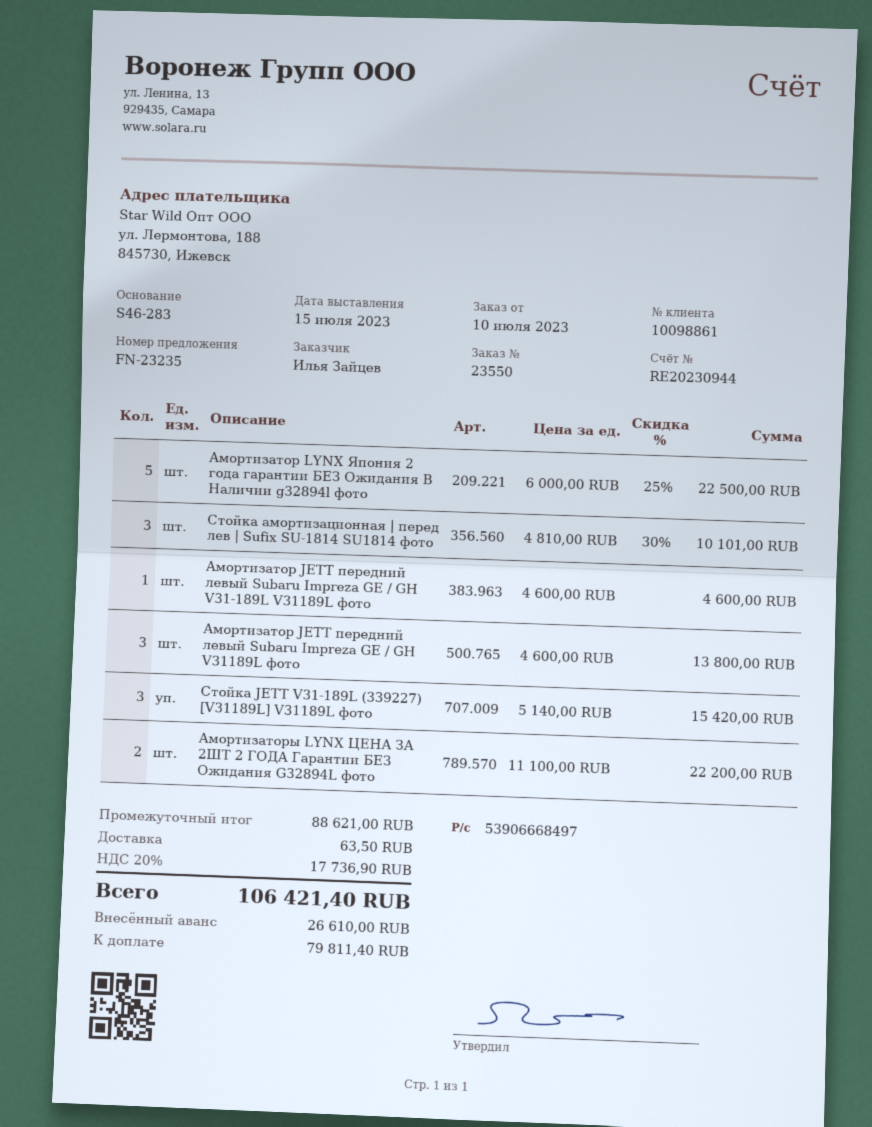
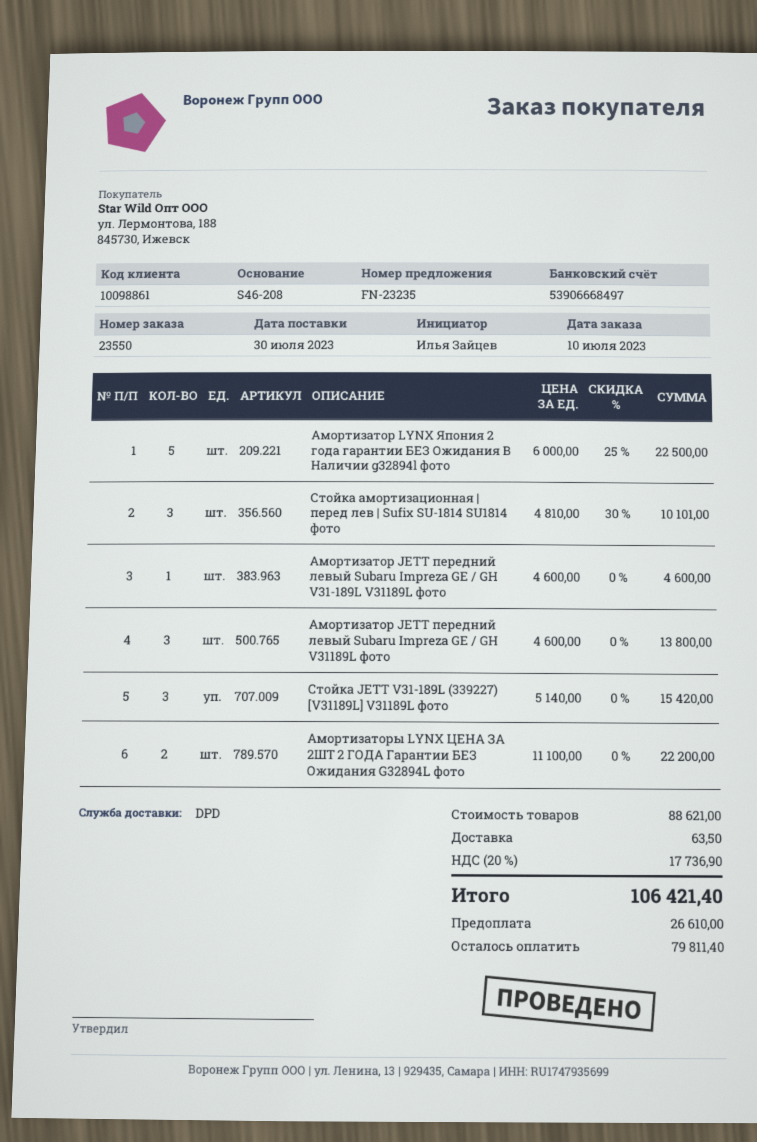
reference: S46-283 -> S46-208

